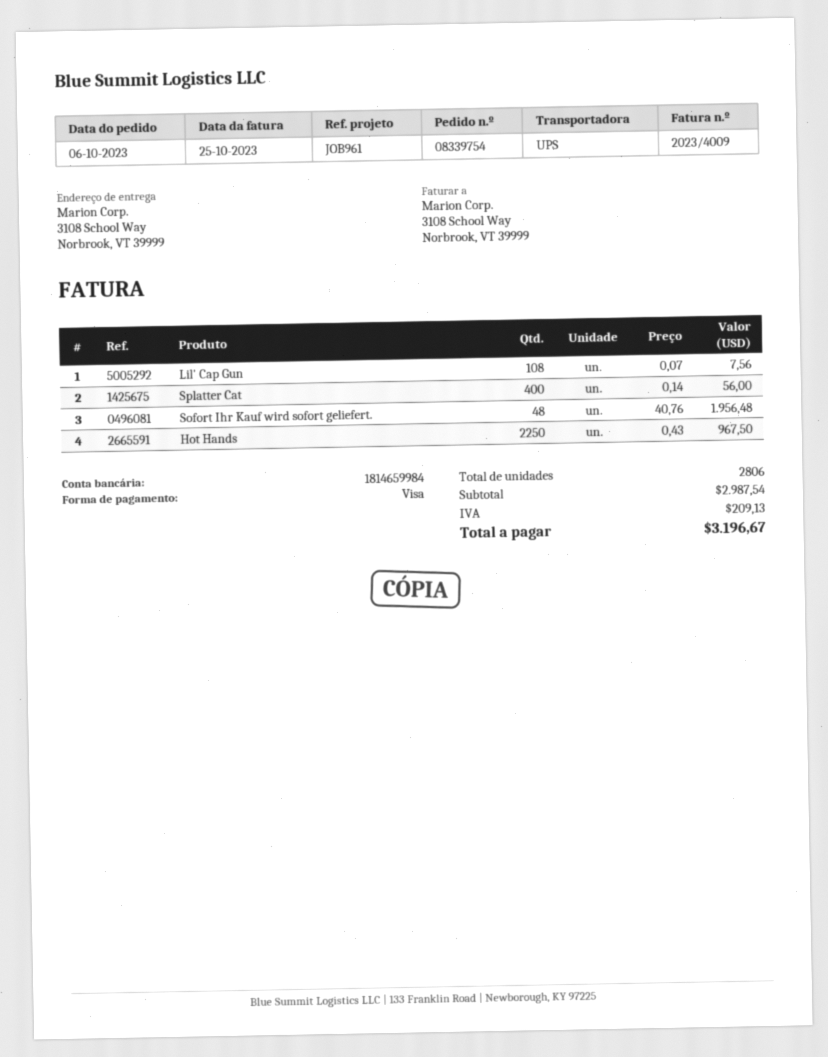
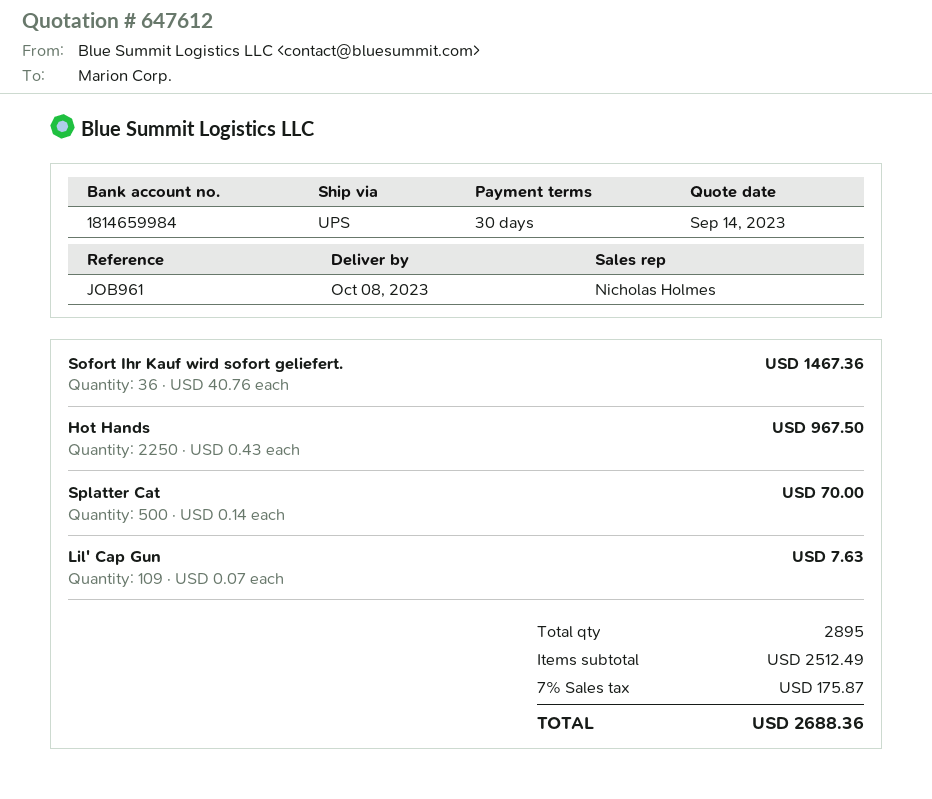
Lil' Cap Gun: 108 x 0.07 = 7.56 -> 109 x 0.07 = 7.63
Splatter Cat: 400 x 0.14 = 56.00 -> 500 x 0.14 = 70.00
Sofort Ihr Kauf wird sofort geliefert.: 48 x 40.76 = 1956.48 -> 36 x 40.76 = 1467.36
total quantity: 2806 -> 2895
subtotal: 2987.54 -> 2512.49
tax: 209.13 -> 175.87
total: 3196.67 -> 2688.36

